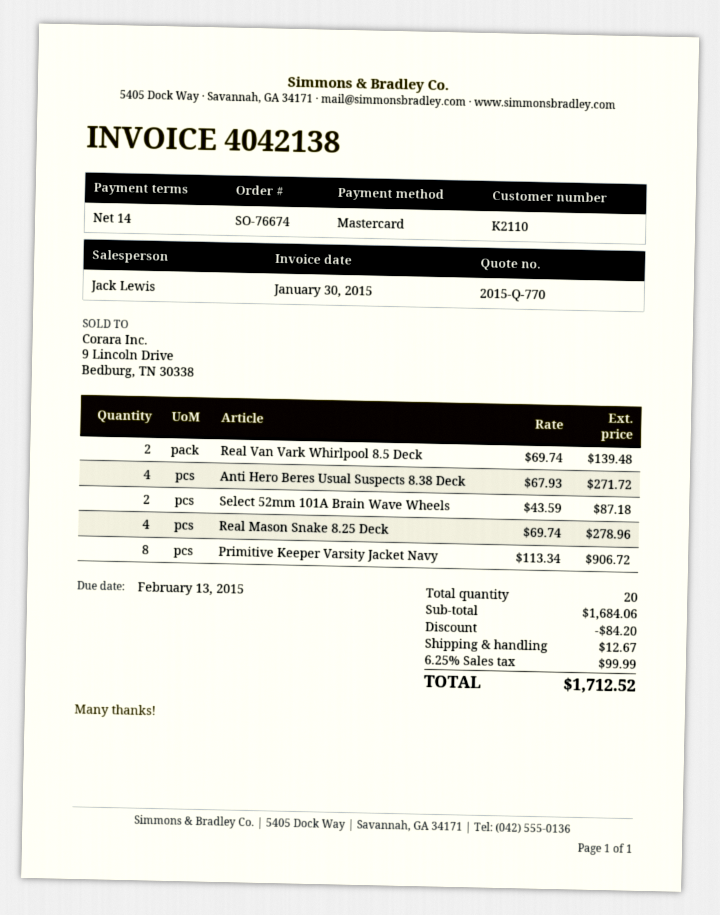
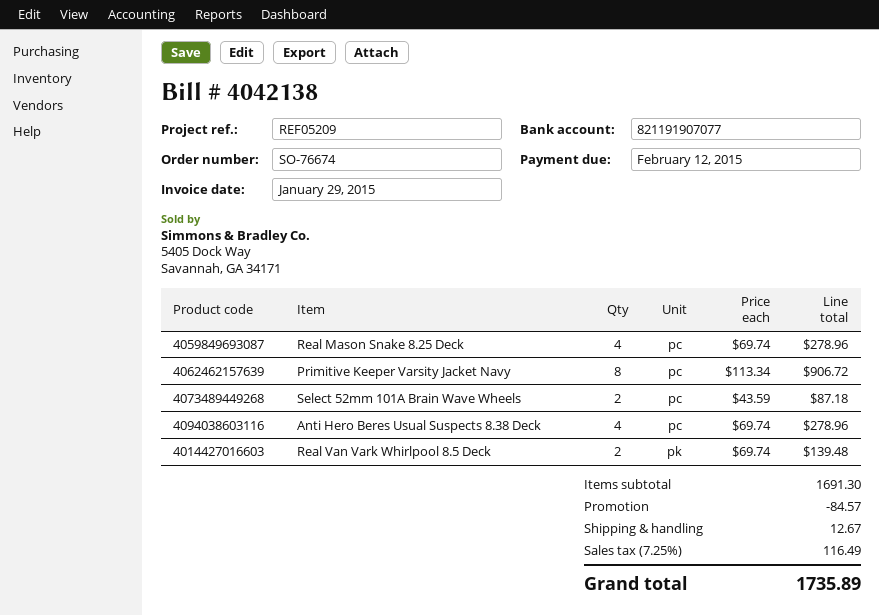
invoice date: 2015-01-30 -> 2015-01-29
due date: 2015-02-13 -> 2015-02-12
Anti Hero Beres Usual Suspects 8.38 Deck: 4 x 67.93 = 271.72 -> 4 x 69.74 = 278.96
subtotal: 1684.06 -> 1691.30
discount: 84.20 -> 84.57
tax: 6.25% = 99.99 -> 7.25% = 116.49
total: 1712.52 -> 1735.89

